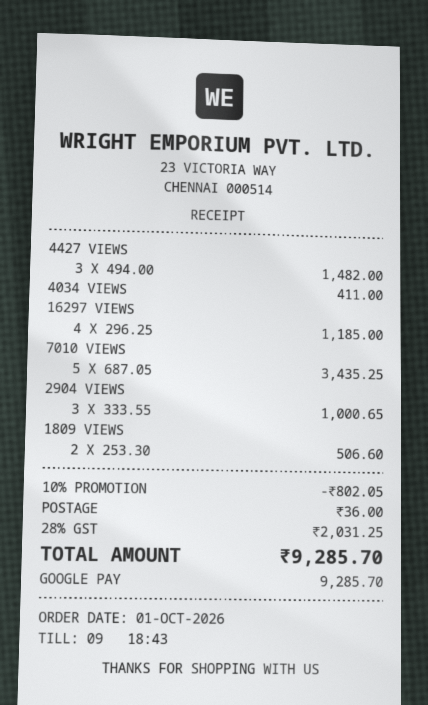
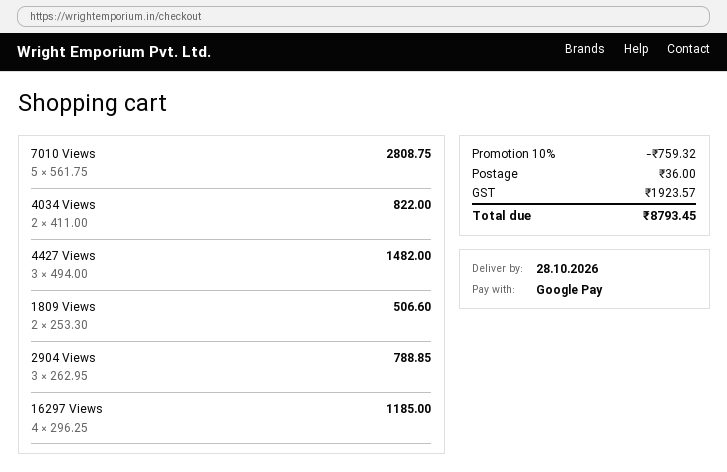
4034 VIEWS: 1 x 411.00 = 411.00 -> 2 x 411.00 = 822.00
7010 VIEWS: 5 x 687.05 = 3435.25 -> 5 x 561.75 = 2808.75
2904 VIEWS: 3 x 333.55 = 1000.65 -> 3 x 262.95 = 788.85
discount: 10% = 802.05 -> 10% = 759.32
tax: 2031.25 -> 1923.57
total: 9285.70 -> 8793.45

